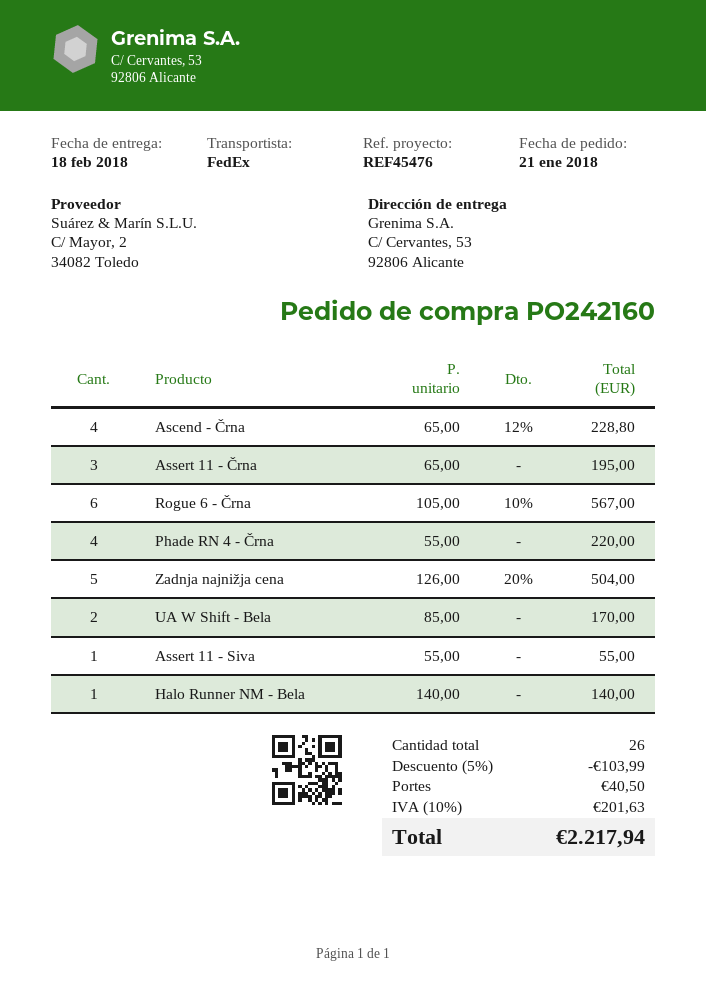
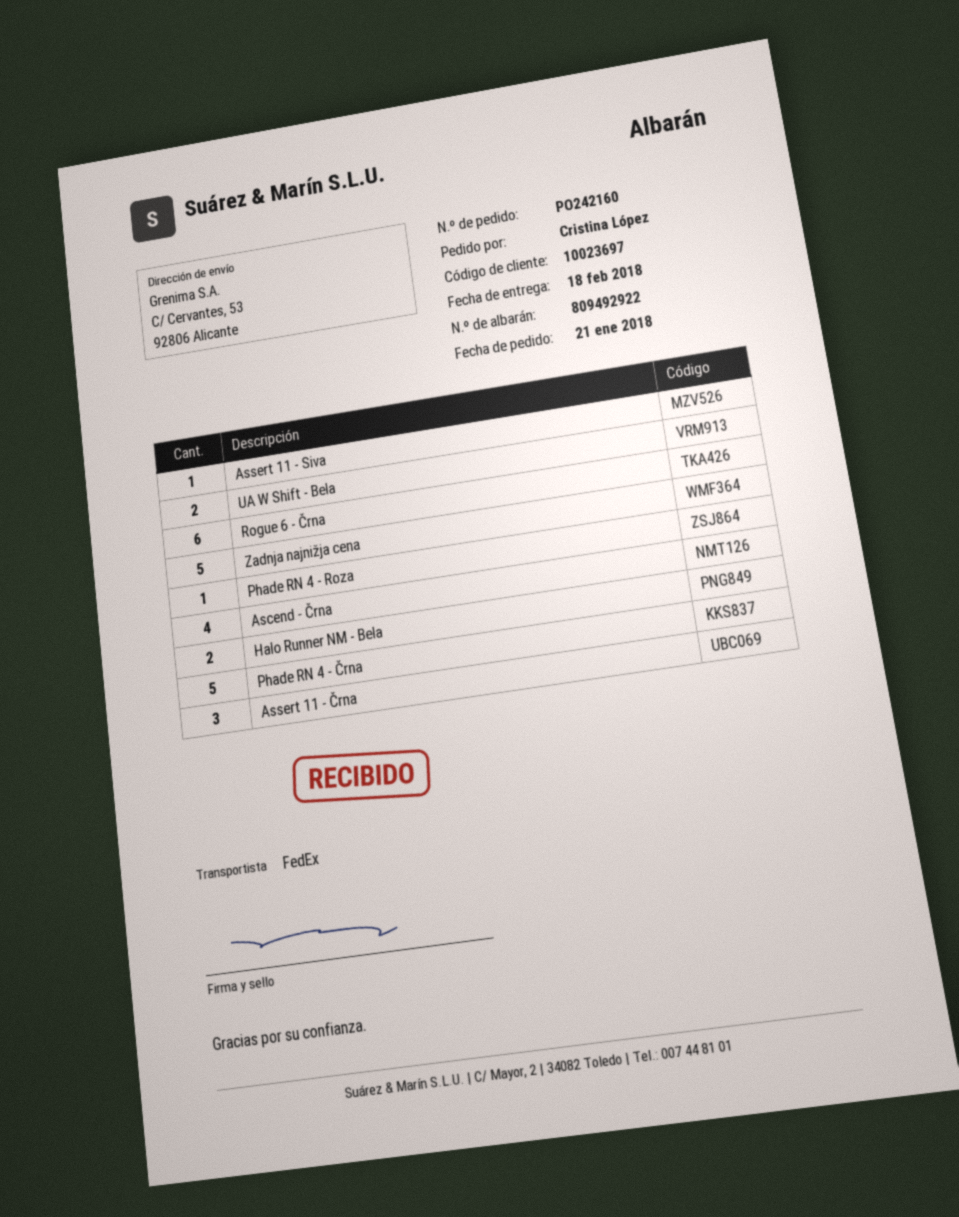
Phade RN 4 - Črna: 4 -> 5
Halo Runner NM - Bela: 1 -> 2
Phade RN 4 - Roza: none -> 1

